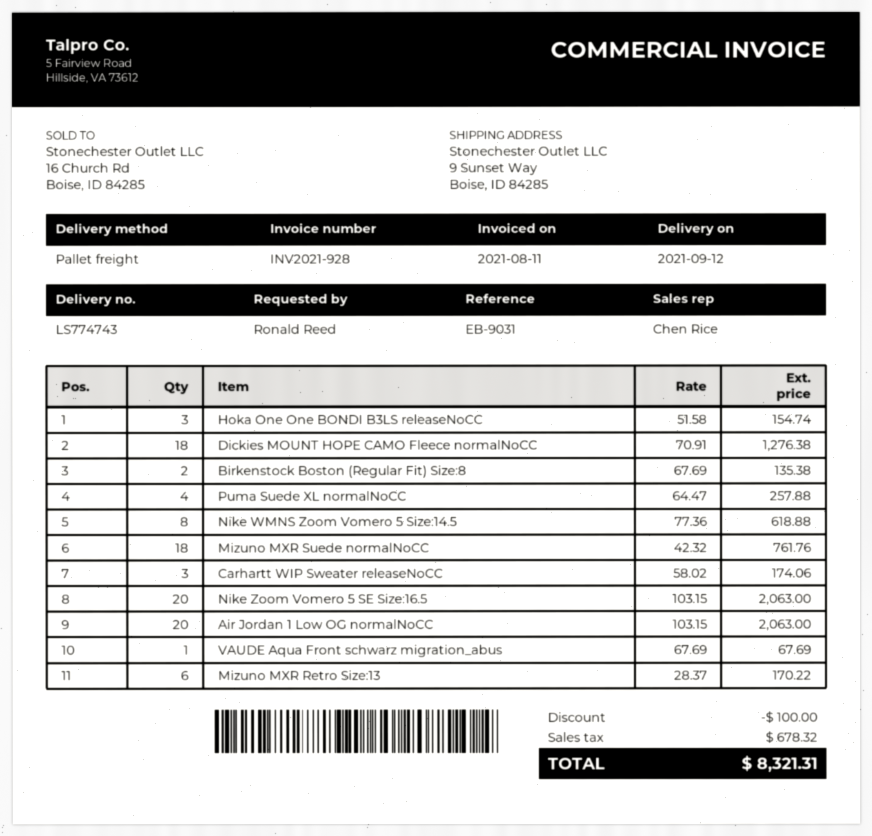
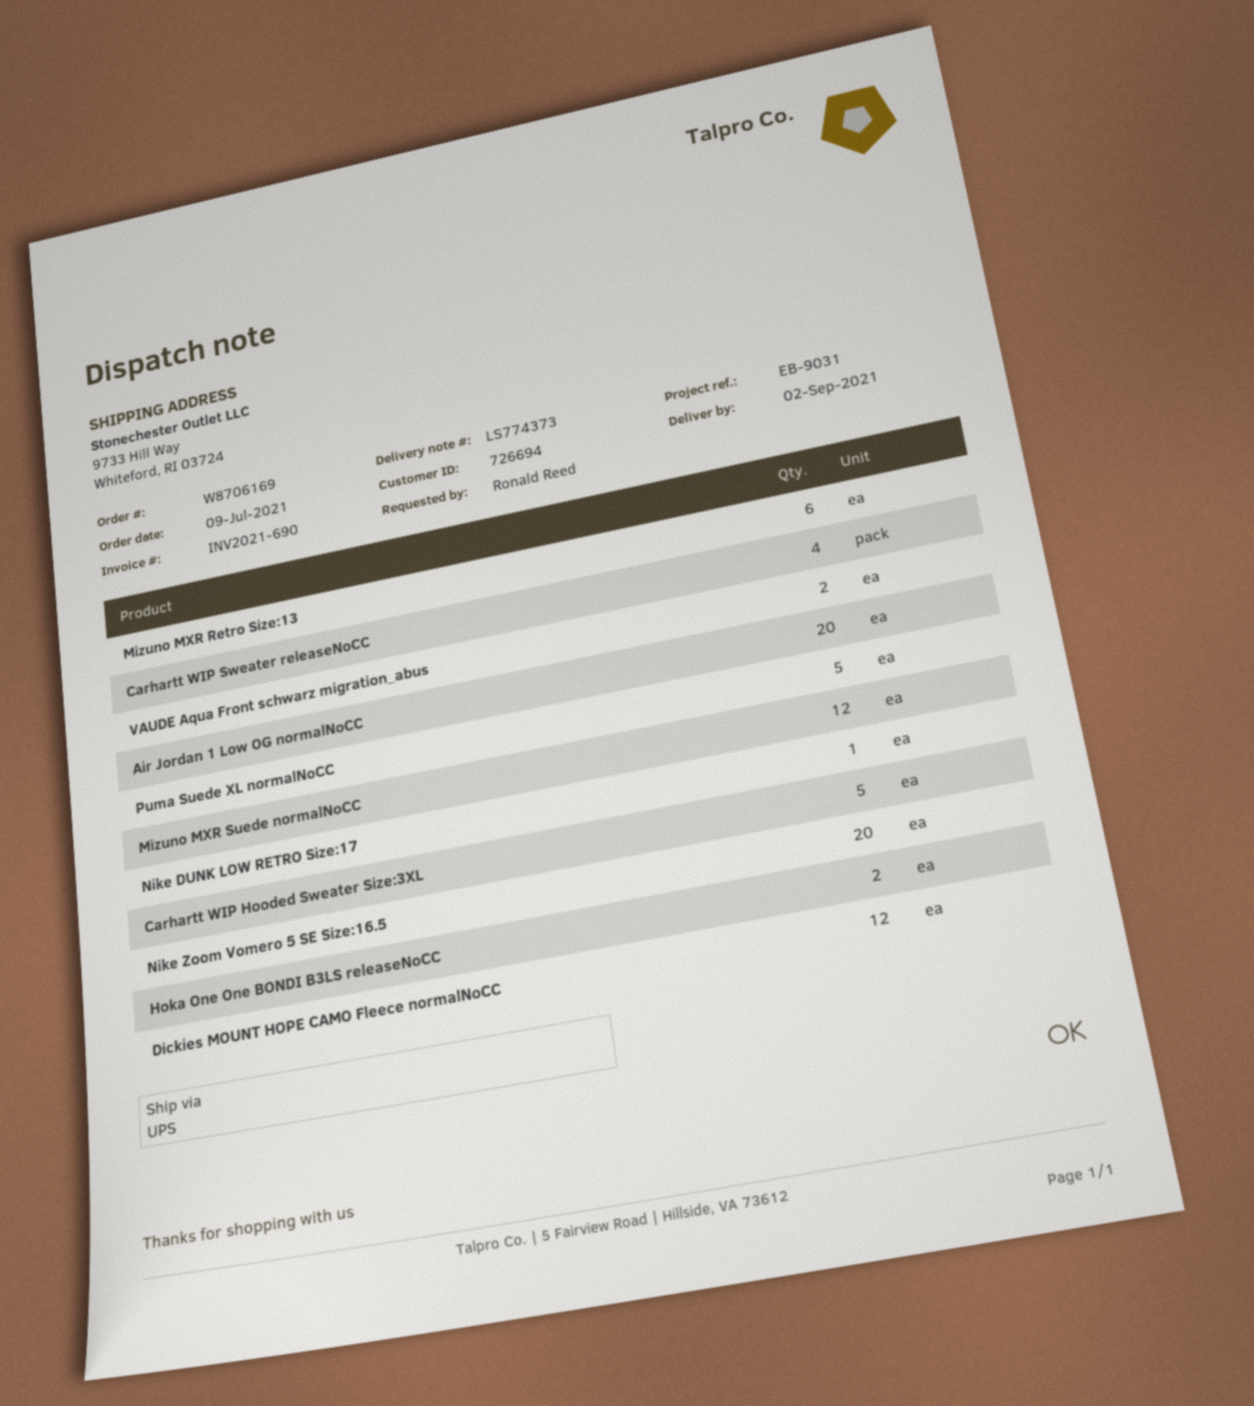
delivery note number: LS774743 -> LS774373
delivery date: 2021-09-12 -> 2021-09-02
invoice number: INV2021-928 -> INV2021-690
shipping method: pallet freight -> UPS
ship to: 9 Sunset Way, Boise, ID 84285 -> 9733 Hill Way, Whiteford, RI 03724
Hoka One One BONDI B3LS releaseNoCC: 3 -> 2
Dickies MOUNT HOPE CAMO Fleece normalNoCC: 18 -> 12
Birkenstock Boston (Regular Fit) Size:8: 2 -> none
Puma Suede XL normalNoCC: 4 -> 5
Nike WMNS Zoom Vomero 5 Size:14.5: 8 -> none
Mizuno MXR Suede normalNoCC: 18 -> 12
Carhartt WIP Sweater releaseNoCC: 3 -> 4
VAUDE Aqua Front schwarz migration_abus: 1 -> 2
Nike DUNK LOW RETRO Size:17: none -> 1
Carhartt WIP Hooded Sweater Size:3XL: none -> 5

